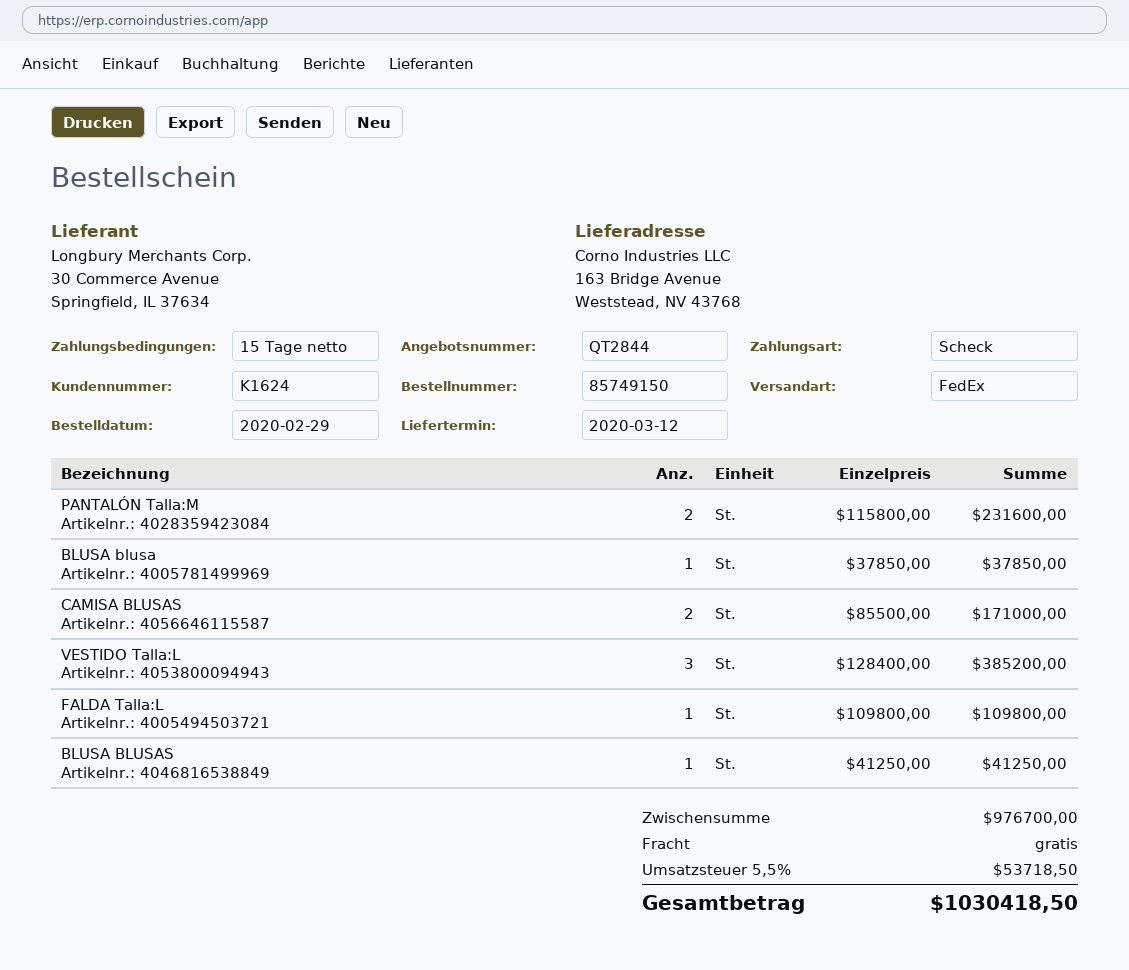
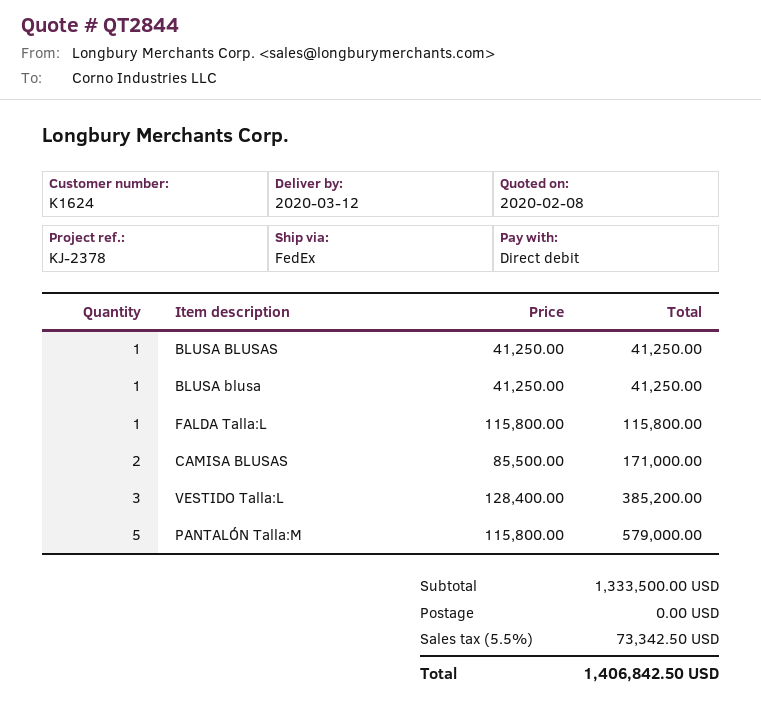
payment method: cheque -> direct debit
PANTALÓN Talla:M: 2 x 115800.00 = 231600.00 -> 5 x 115800.00 = 579000.00
BLUSA blusa: 1 x 37850.00 = 37850.00 -> 1 x 41250.00 = 41250.00
FALDA Talla:L: 1 x 109800.00 = 109800.00 -> 1 x 115800.00 = 115800.00
subtotal: 976700.00 -> 1333500.00
tax: 5.5% = 53718.50 -> 5.5% = 73342.50
total: 1030418.50 -> 1406842.50

